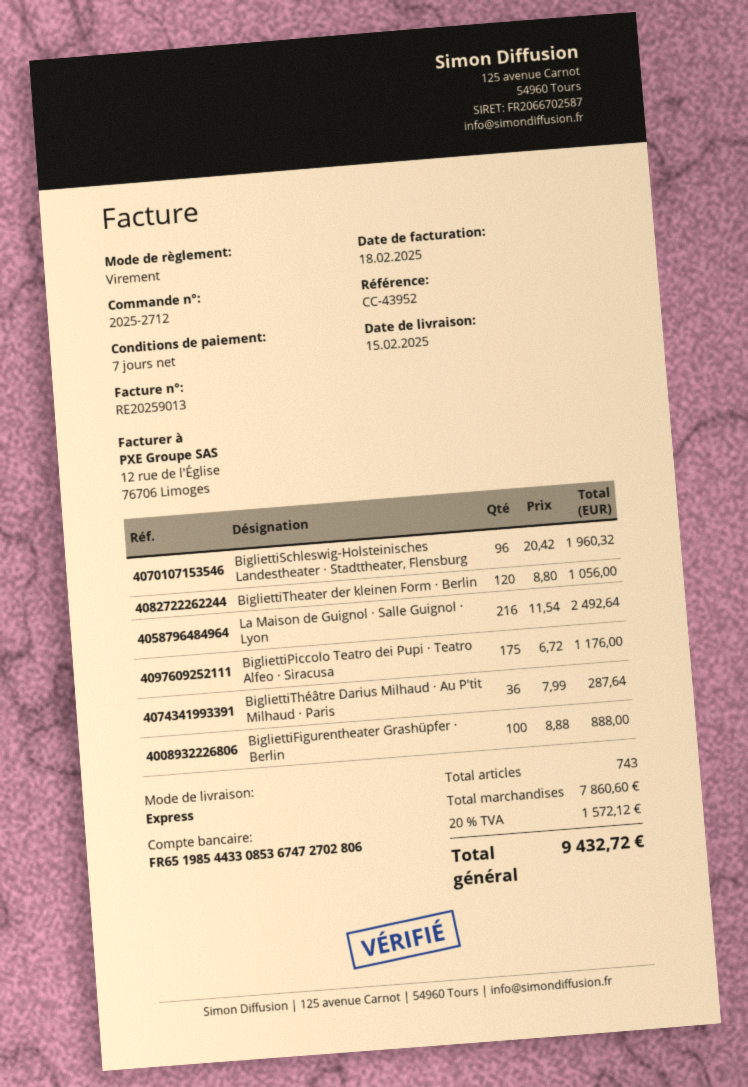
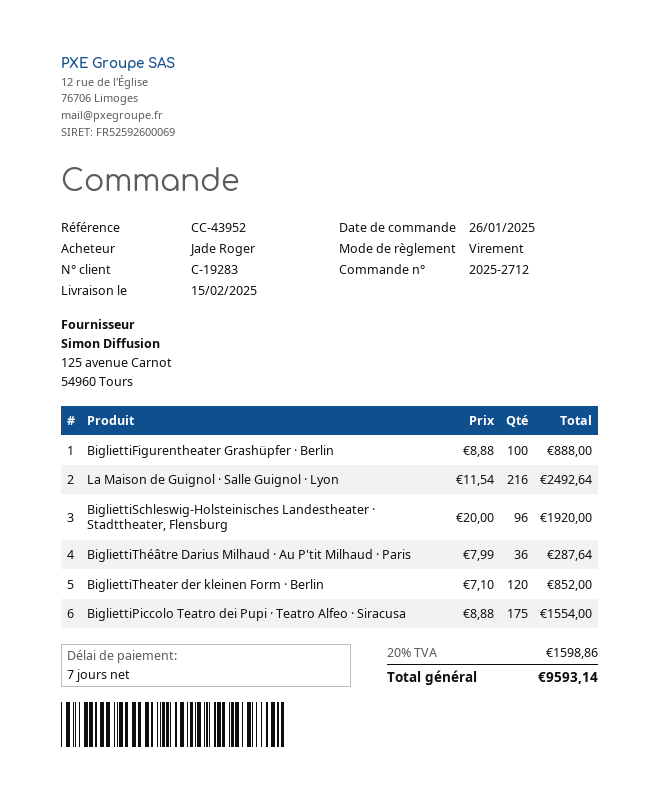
BigliettiSchleswig-Holsteinisches Landestheater · Stadttheater, Flensburg: 96 x 20.42 = 1960.32 -> 96 x 20.00 = 1920.00
BigliettiTheater der kleinen Form · Berlin: 120 x 8.80 = 1056.00 -> 120 x 7.10 = 852.00
BigliettiPiccolo Teatro dei Pupi · Teatro Alfeo · Siracusa: 175 x 6.72 = 1176.00 -> 175 x 8.88 = 1554.00
tax: 20% = 1572.12 -> 20% = 1598.86
total: 9432.72 -> 9593.14

